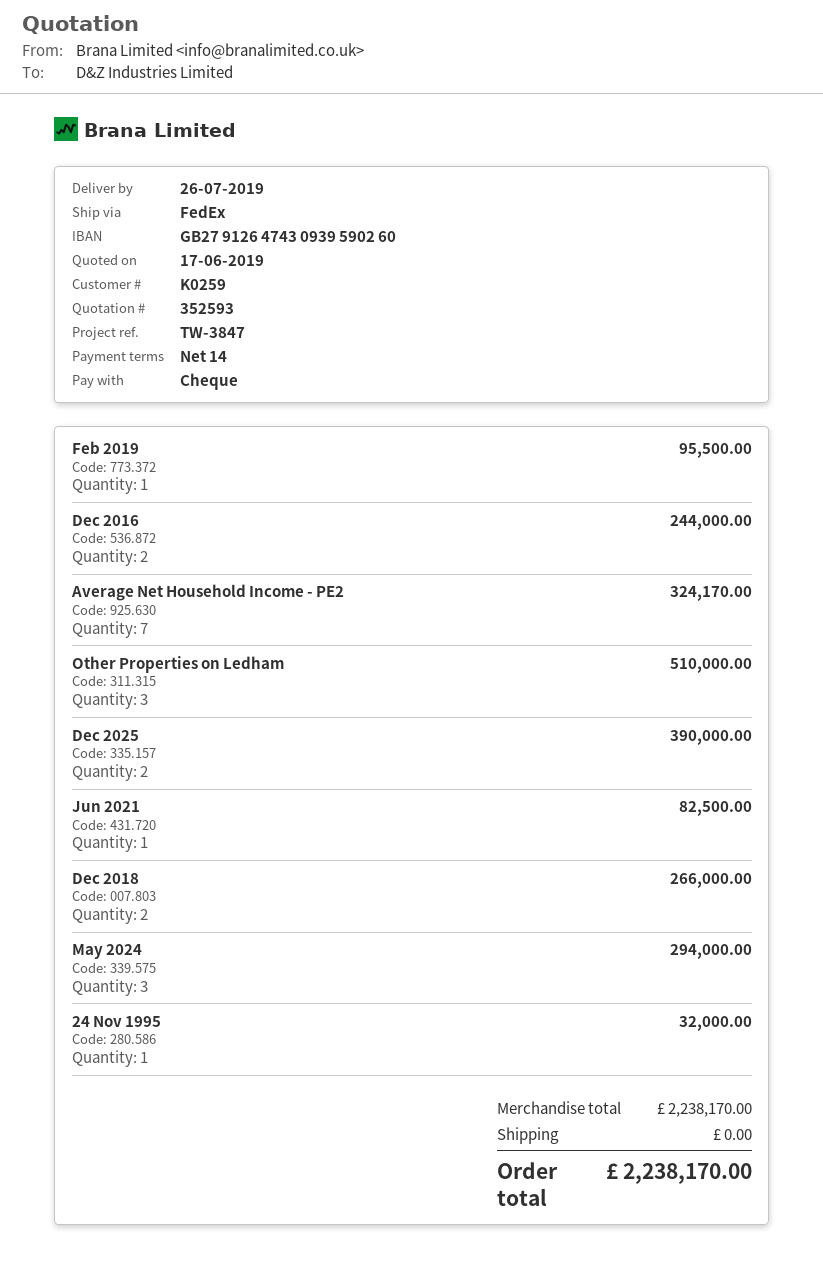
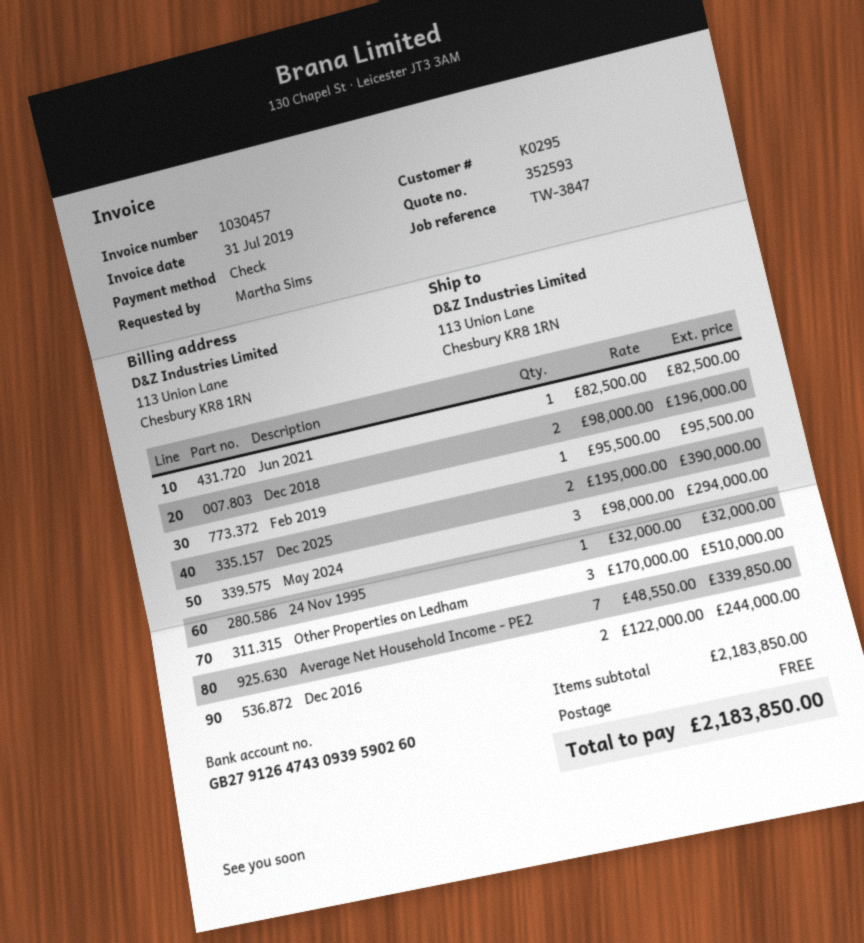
customer number: K0259 -> K0295
Average Net Household Income - PE2: 7 for 324170.00 -> 7 for 339850.00
Dec 2018: 2 for 266000.00 -> 2 for 196000.00
subtotal: 2238170.00 -> 2183850.00
total: 2238170.00 -> 2183850.00

